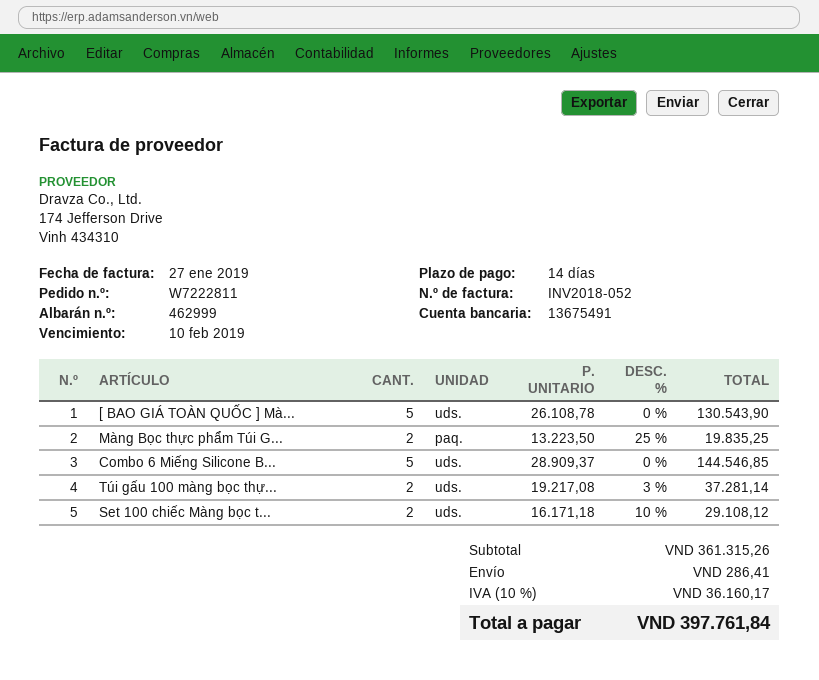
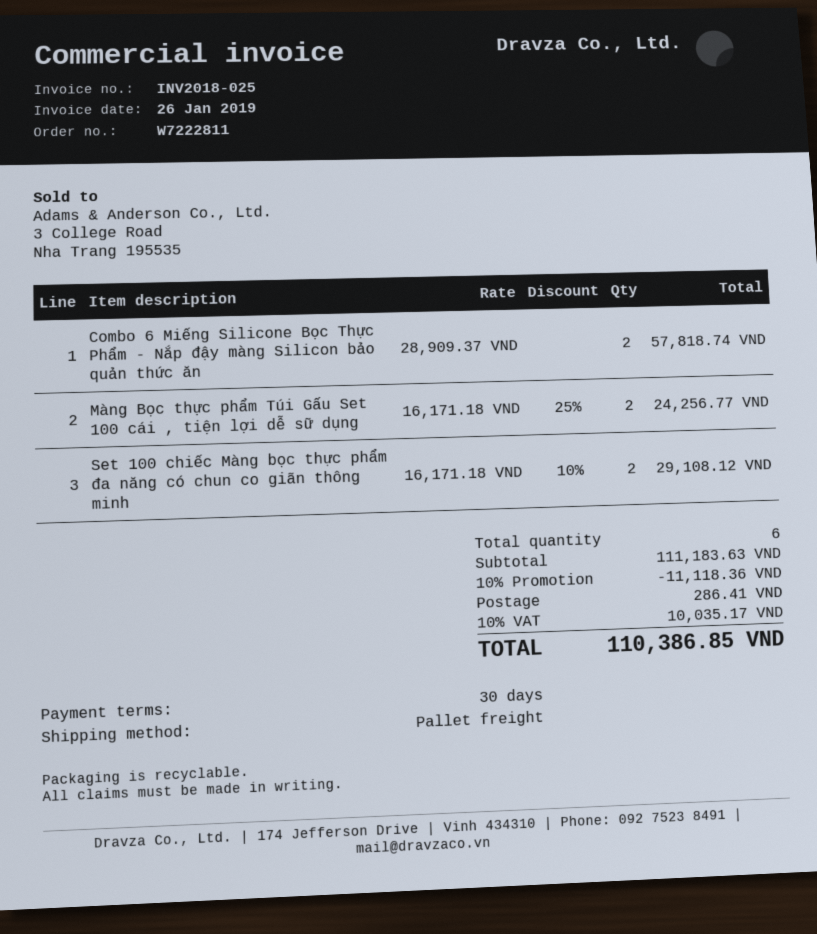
invoice number: INV2018-052 -> INV2018-025
invoice date: 2019-01-27 -> 2019-01-26
payment terms: 14 days -> 30 days
[ BAO GIÁ TOÀN QUỐC ] Mà...: 5 x 26108.78 = 130543.90 -> none
Màng Bọc thực phẩm Túi G...: 2 x 13223.50 - 25% = 19835.25 -> 2 x 16171.18 - 25% = 24256.77
Combo 6 Miếng Silicone B...: 5 x 28909.37 = 144546.85 -> 2 x 28909.37 = 57818.74
Túi gấu 100 màng bọc thự...: 2 x 19217.08 - 3% = 37281.14 -> none
subtotal: 361315.26 -> 111183.63
discount: none -> 10% = 11118.36
tax: 10% = 36160.17 -> 10% = 10035.17
total: 397761.84 -> 110386.85

